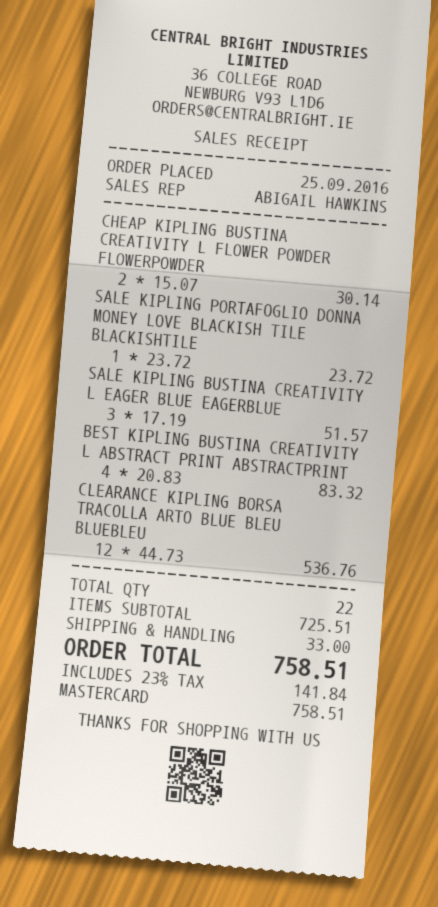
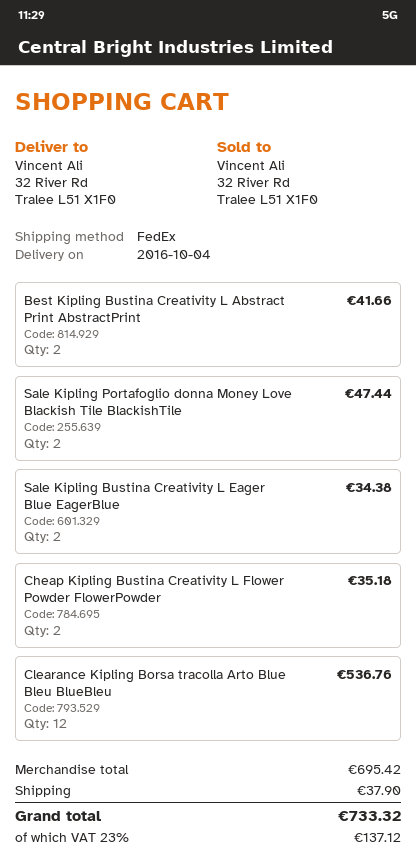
CHEAP KIPLING BUSTINA CREATIVITY L FLOWER POWDER FLOWERPOWDER: 2 for 30.14 -> 2 for 35.18
SALE KIPLING PORTAFOGLIO DONNA MONEY LOVE BLACKISH TILE BLACKISHTILE: 1 for 23.72 -> 2 for 47.44
SALE KIPLING BUSTINA CREATIVITY L EAGER BLUE EAGERBLUE: 3 for 51.57 -> 2 for 34.38
BEST KIPLING BUSTINA CREATIVITY L ABSTRACT PRINT ABSTRACTPRINT: 4 for 83.32 -> 2 for 41.66
subtotal: 725.51 -> 695.42
shipping: 33.00 -> 37.90
tax: 23% = 141.84 -> 23% = 137.12
total: 758.51 -> 733.32

